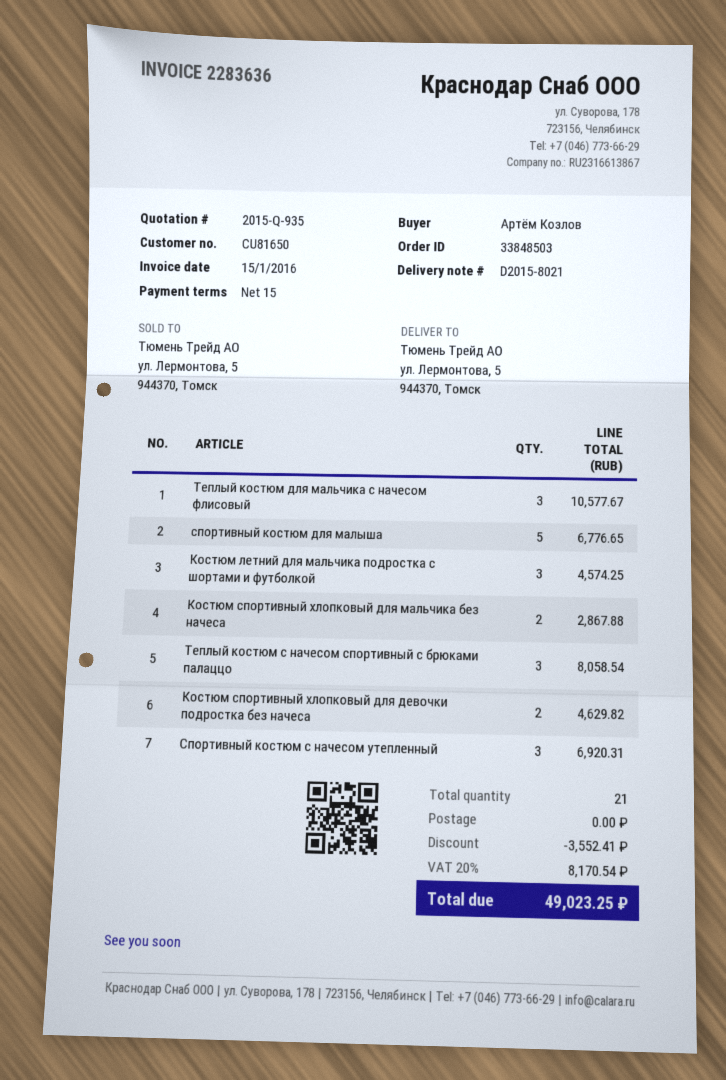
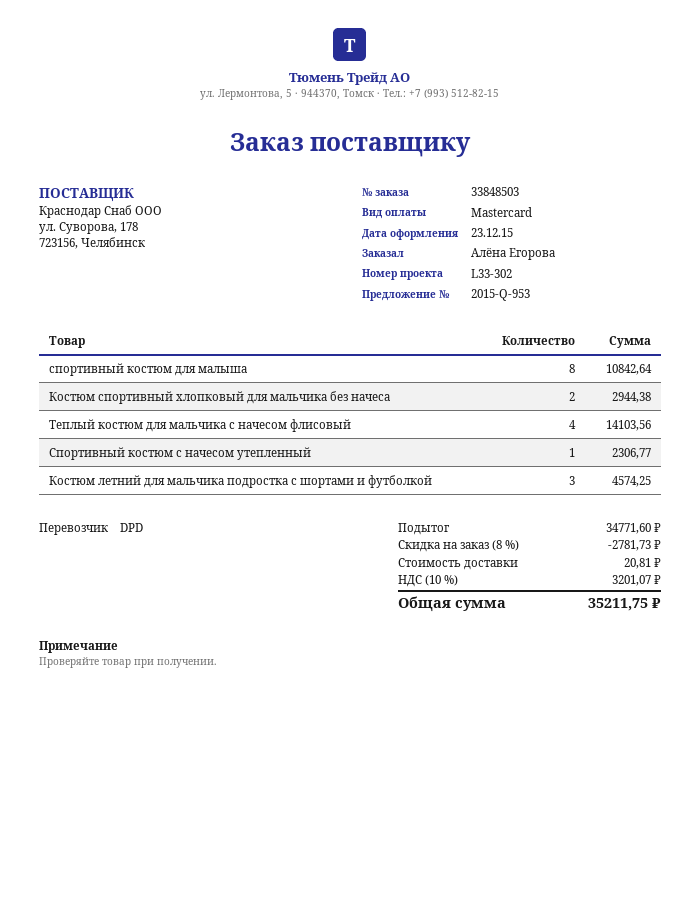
quote number: 2015-Q-935 -> 2015-Q-953
ordered by: Артём Козлов -> Алёна Егорова
Теплый костюм для мальчика с начесом флисовый: 3 for 10577.67 -> 4 for 14103.56
спортивный костюм для малыша: 5 for 6776.65 -> 8 for 10842.64
Костюм спортивный хлопковый для мальчика без начеса: 2 for 2867.88 -> 2 for 2944.38
Теплый костюм с начесом спортивный с брюками палаццо: 3 for 8058.54 -> none
Костюм спортивный хлопковый для девочки подростка без начеса: 2 for 4629.82 -> none
Спортивный костюм с начесом утепленный: 3 for 6920.31 -> 1 for 2306.77
discount: 3552.41 -> 2781.73
shipping: 0.00 -> 20.81
tax: 20% = 8170.54 -> 10% = 3201.07
total: 49023.25 -> 35211.75

